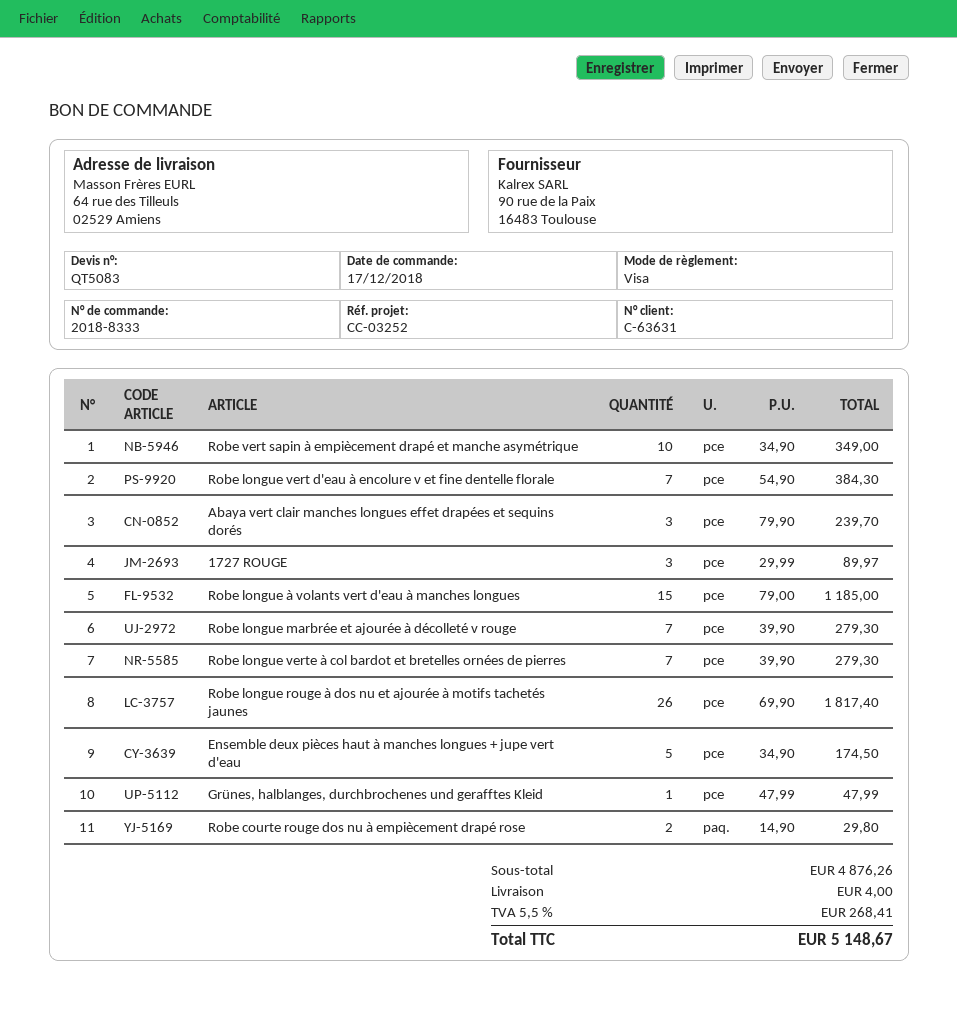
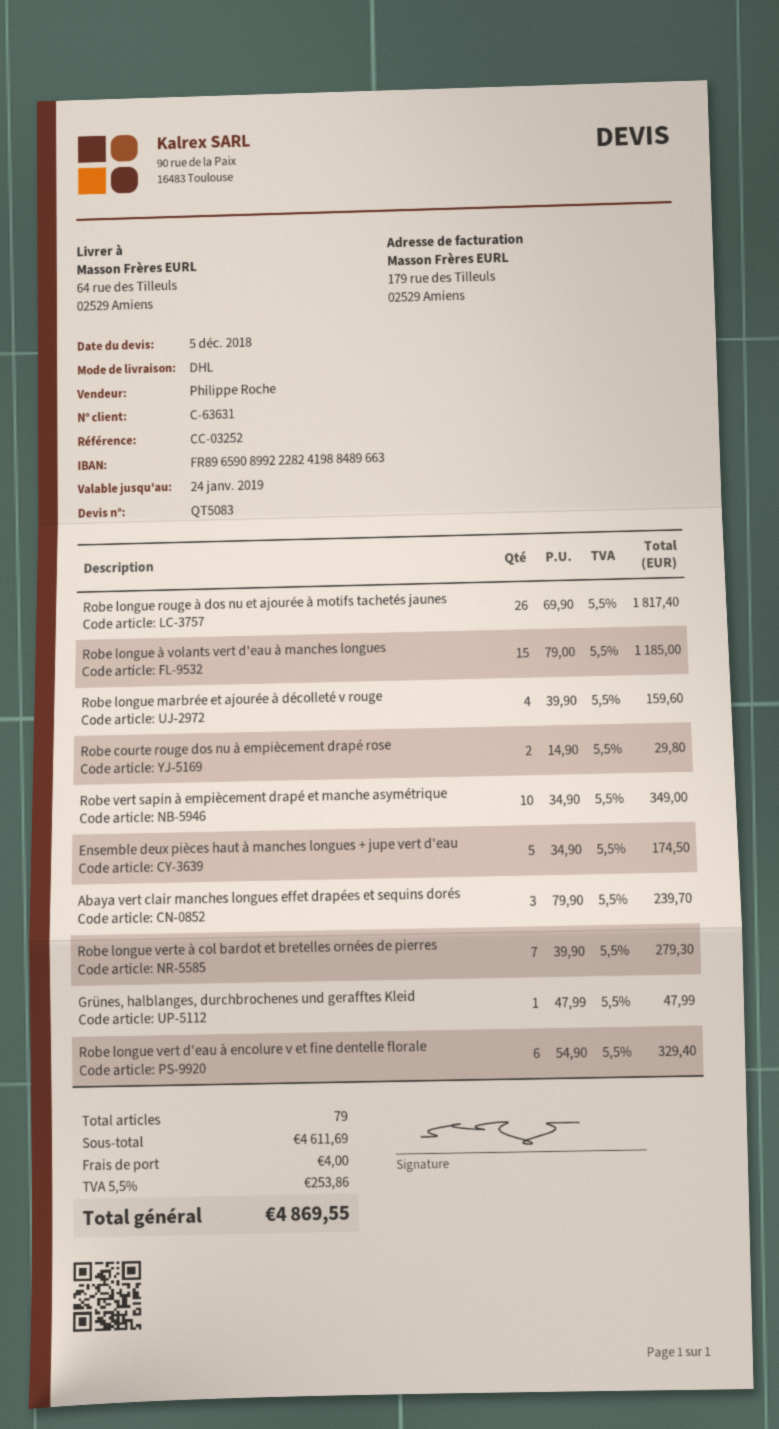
Robe longue vert d'eau à encolure v et fine dentelle florale: 7 x 54.90 = 384.30 -> 6 x 54.90 = 329.40
1727 ROUGE: 3 x 29.99 = 89.97 -> none
Robe longue marbrée et ajourée à décolleté v rouge: 7 x 39.90 = 279.30 -> 4 x 39.90 = 159.60
subtotal: 4876.26 -> 4611.69
tax: 5.5% = 268.41 -> 5.5% = 253.86
total: 5148.67 -> 4869.55

